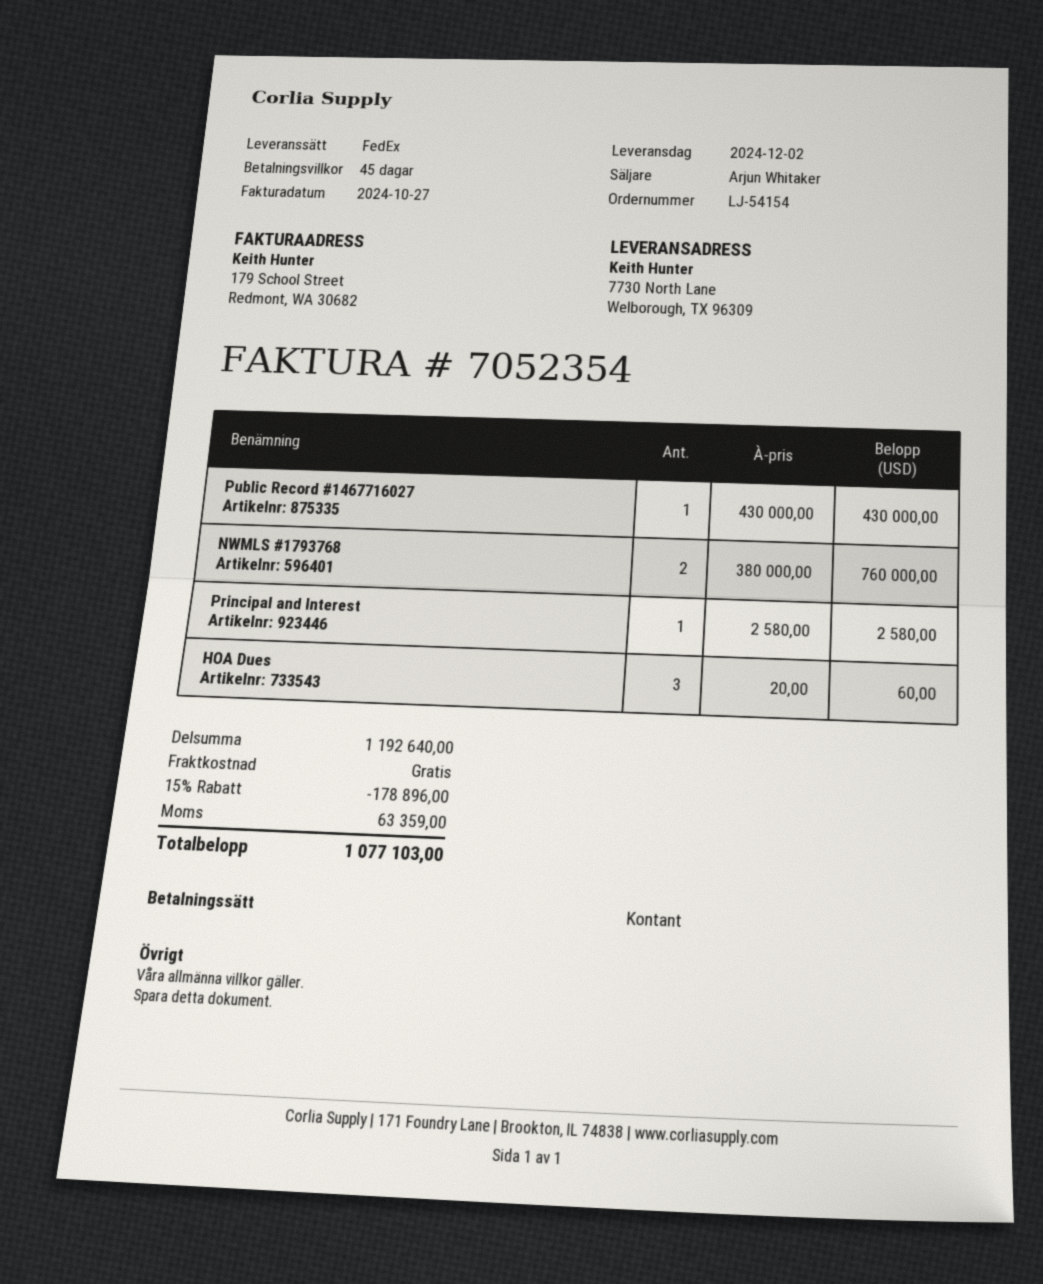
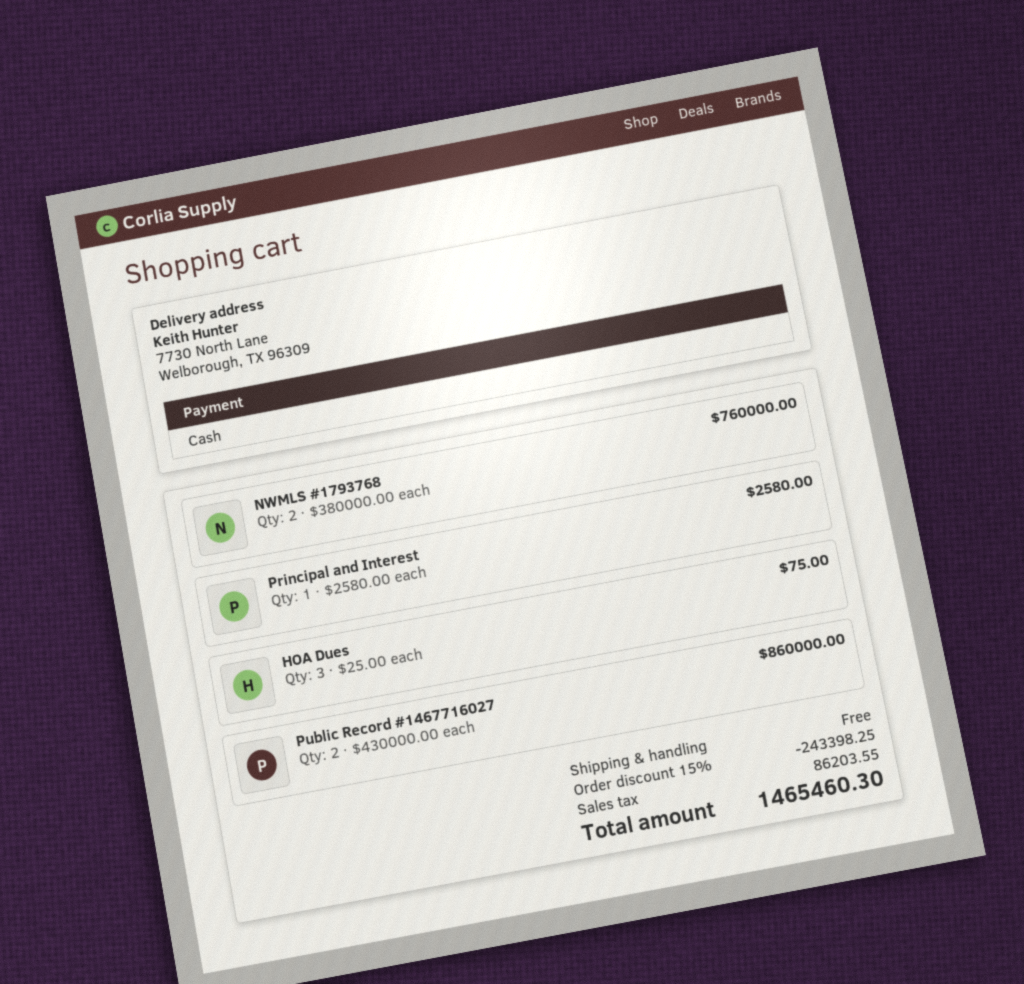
Public Record #1467716027: 1 x 430000.00 = 430000.00 -> 2 x 430000.00 = 860000.00
HOA Dues: 3 x 20.00 = 60.00 -> 3 x 25.00 = 75.00
discount: 15% = 178896.00 -> 15% = 243398.25
tax: 63359.00 -> 86203.55
total: 1077103.00 -> 1465460.30

